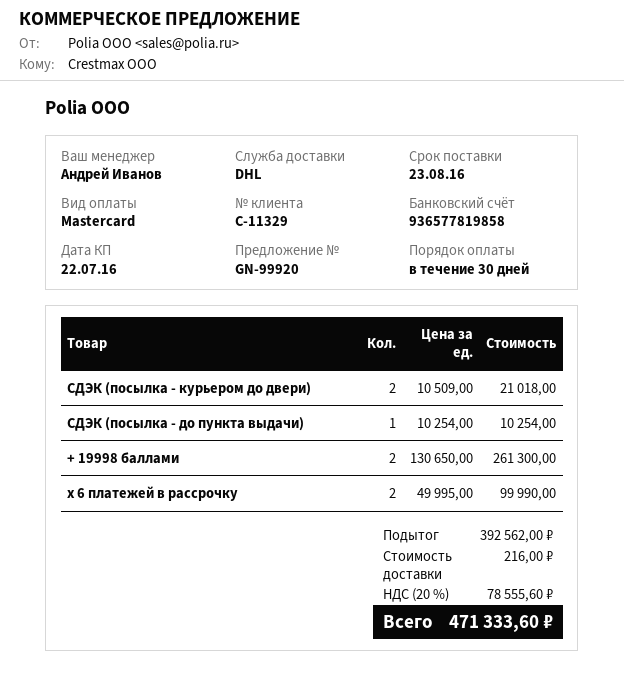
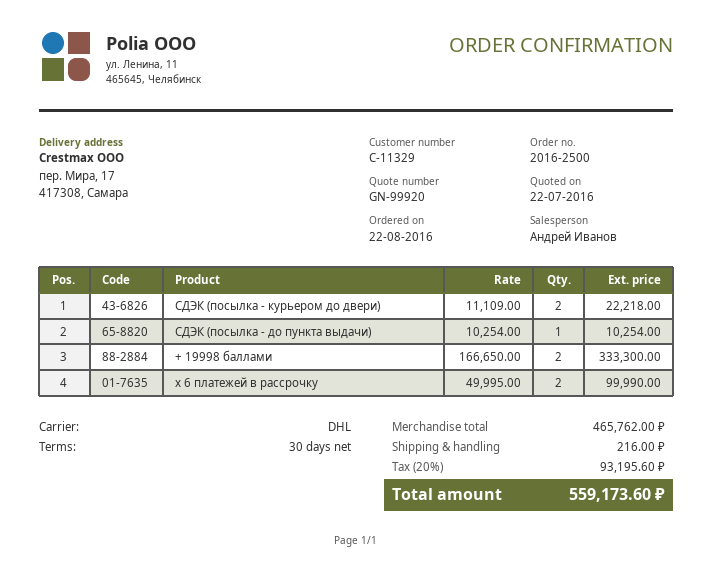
СДЭК (посылка - курьером до двери): 2 x 10509.00 = 21018.00 -> 2 x 11109.00 = 22218.00
+ 19998 баллами: 2 x 130650.00 = 261300.00 -> 2 x 166650.00 = 333300.00
subtotal: 392562.00 -> 465762.00
tax: 20% = 78555.60 -> 20% = 93195.60
total: 471333.60 -> 559173.60

